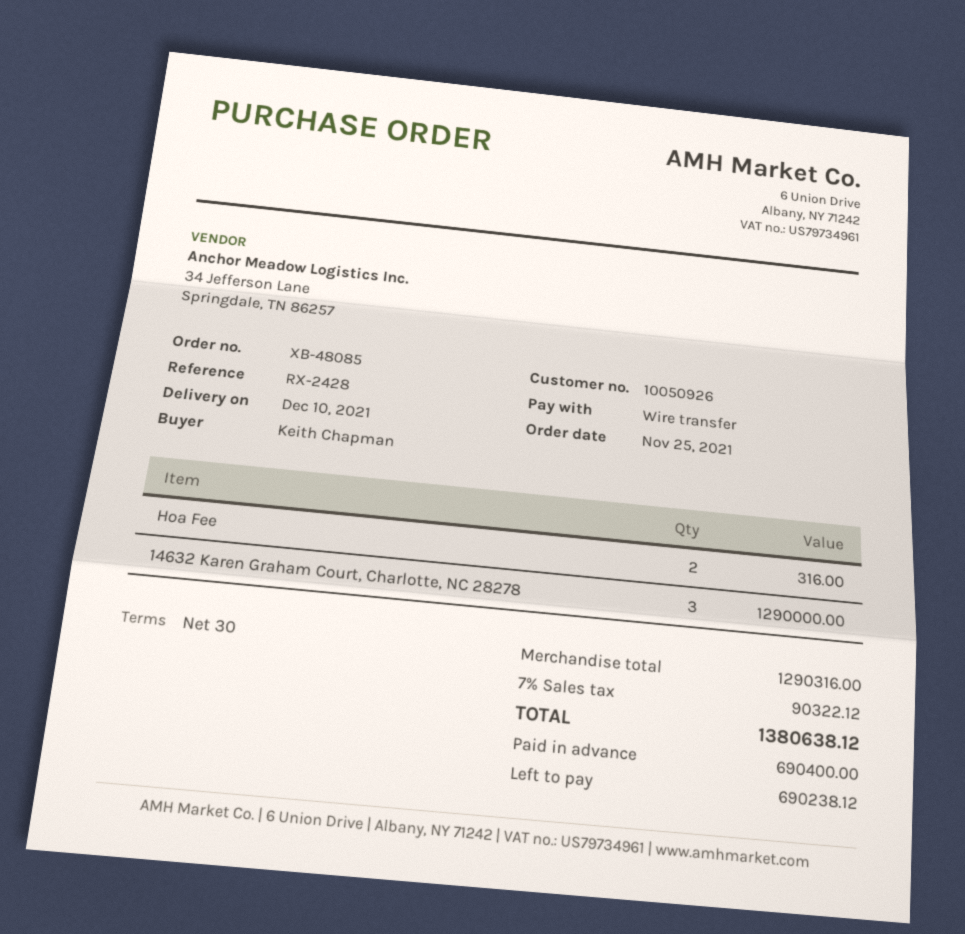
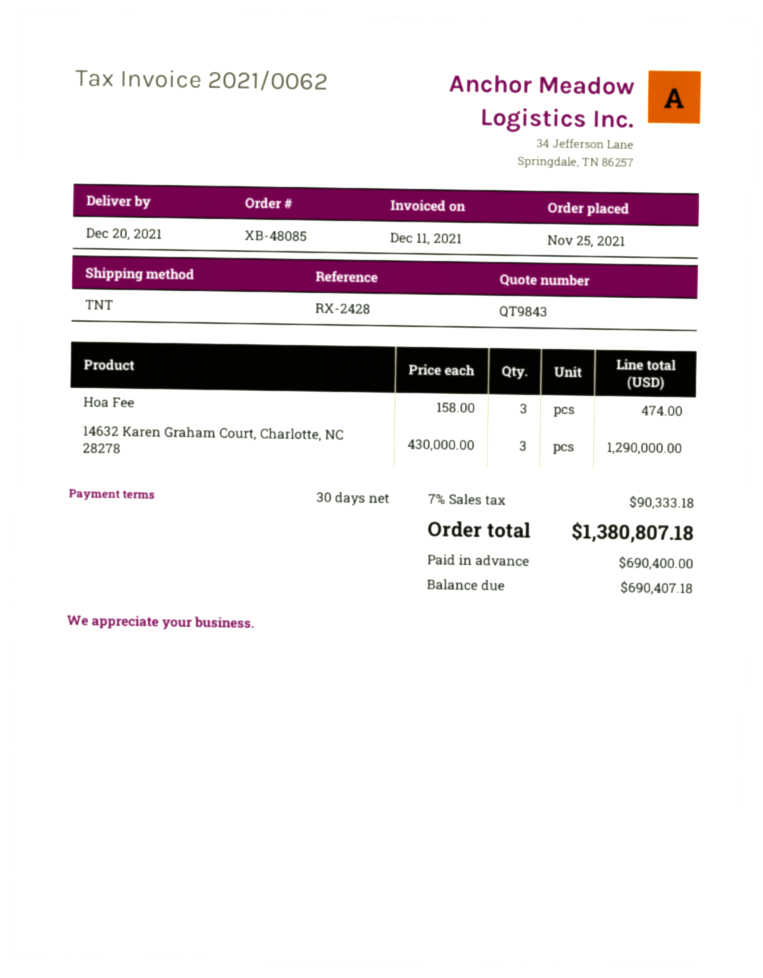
delivery date: 2021-12-10 -> 2021-12-20
Hoa Fee: 2 for 316.00 -> 3 for 474.00
tax: 7% = 90322.12 -> 7% = 90333.18
total: 1380638.12 -> 1380807.18
balance: 690238.12 -> 690407.18

